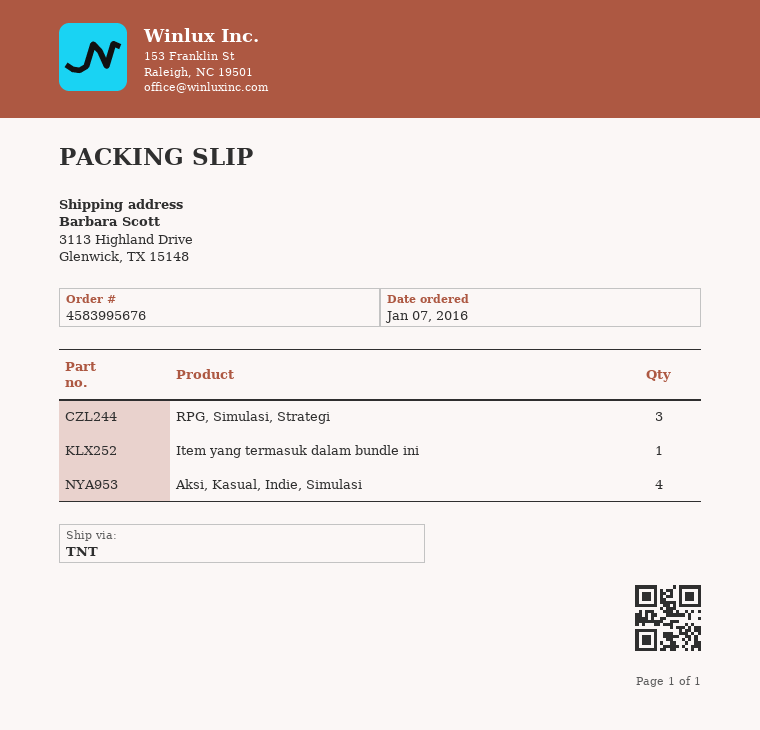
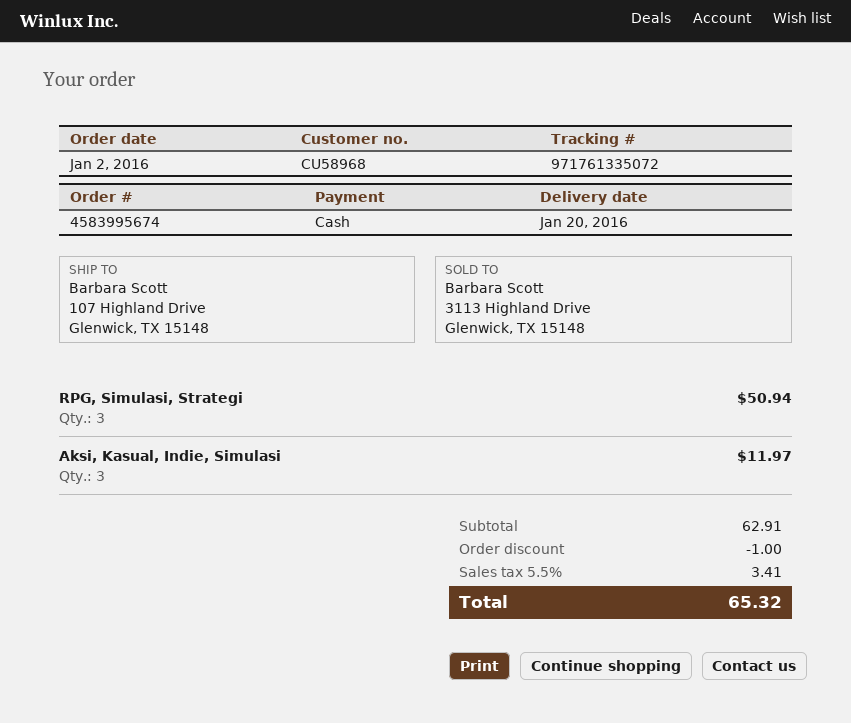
order number: 4583995676 -> 4583995674
order date: 2016-01-07 -> 2016-01-02
ship to: 3113 Highland Drive, Glenwick, TX 15148 -> 107 Highland Drive, Glenwick, TX 15148
Item yang termasuk dalam bundle ini: 1 -> none
Aksi, Kasual, Indie, Simulasi: 4 -> 3

